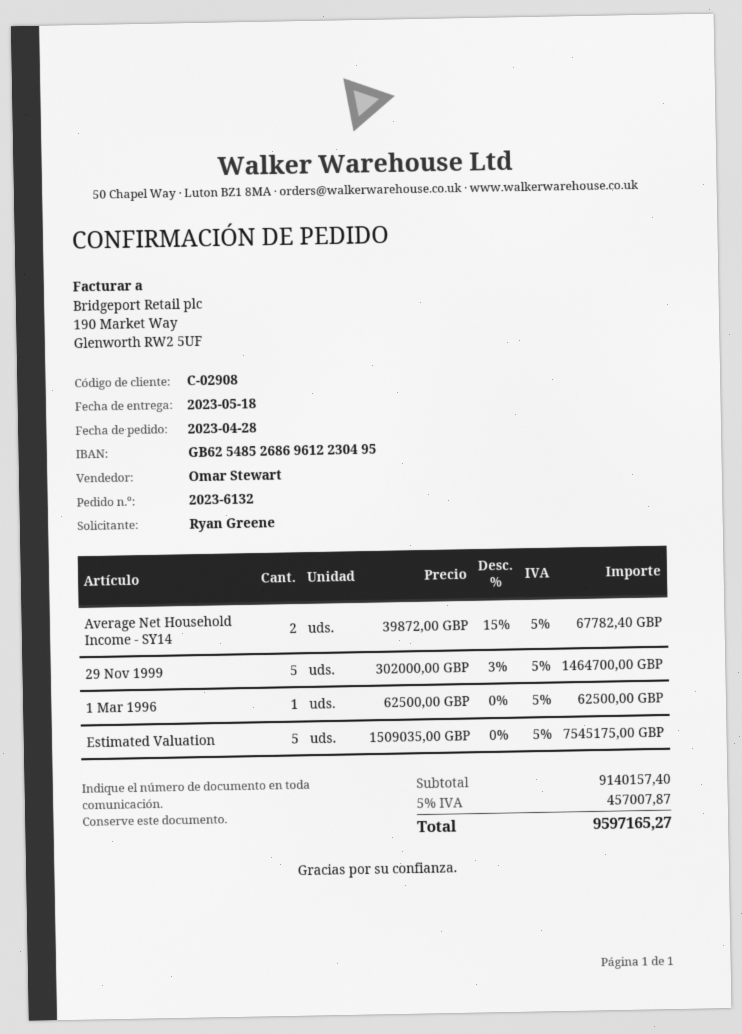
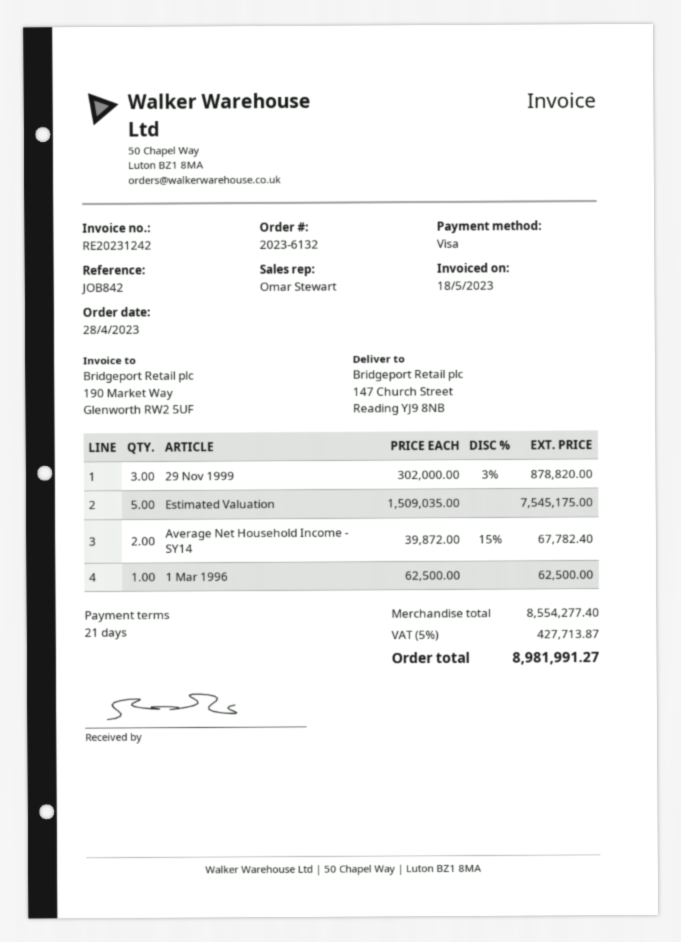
29 Nov 1999: 5 x 302000.00 - 3% = 1464700.00 -> 3 x 302000.00 - 3% = 878820.00
subtotal: 9140157.40 -> 8554277.40
tax: 5% = 457007.87 -> 5% = 427713.87
total: 9597165.27 -> 8981991.27

